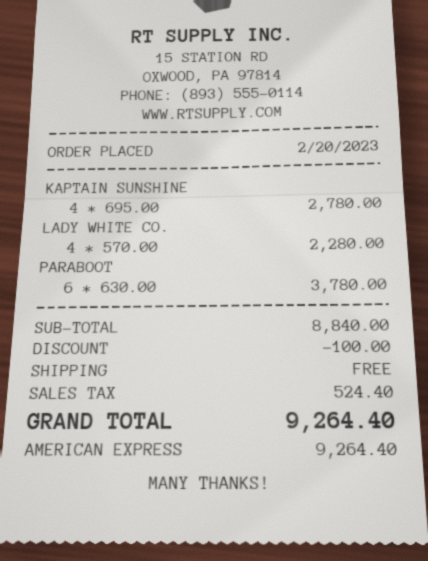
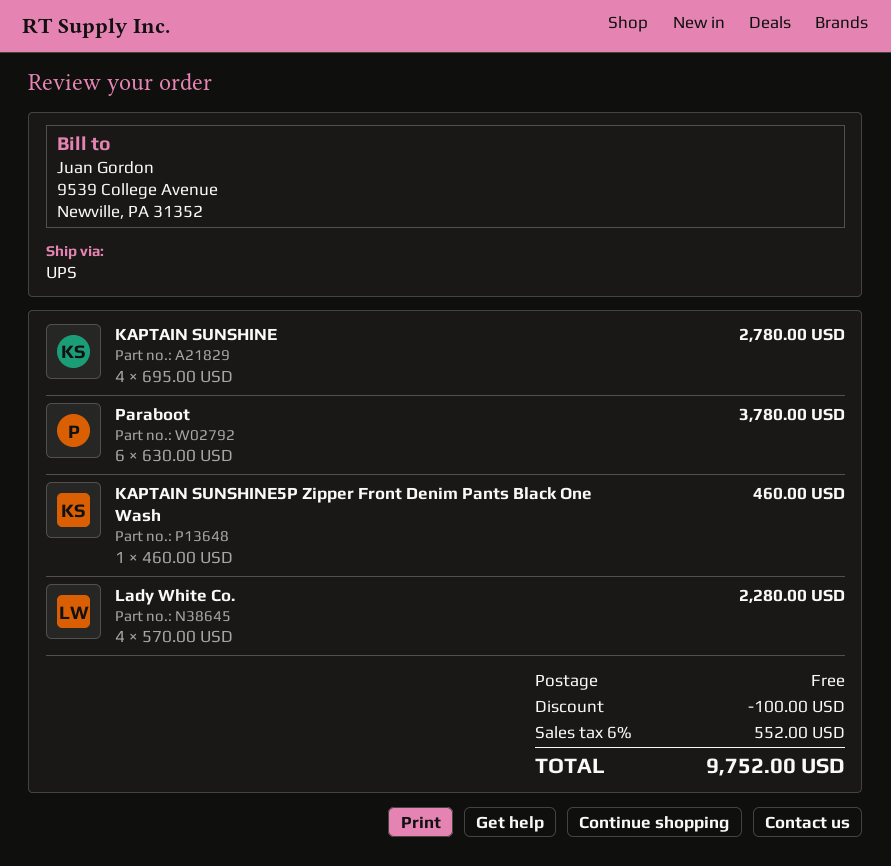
KAPTAIN SUNSHINE5P Zipper Front Denim Pants Black One Wash: none -> 1 x 460.00 = 460.00
tax: 524.40 -> 552.00
total: 9264.40 -> 9752.00

